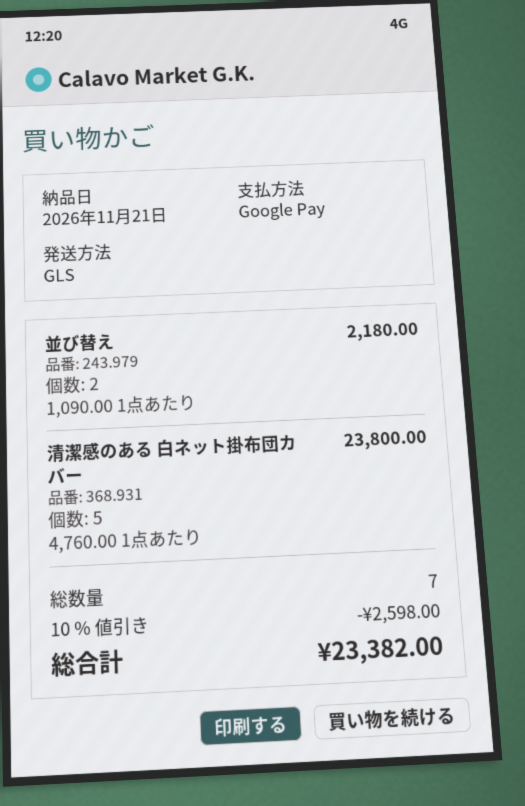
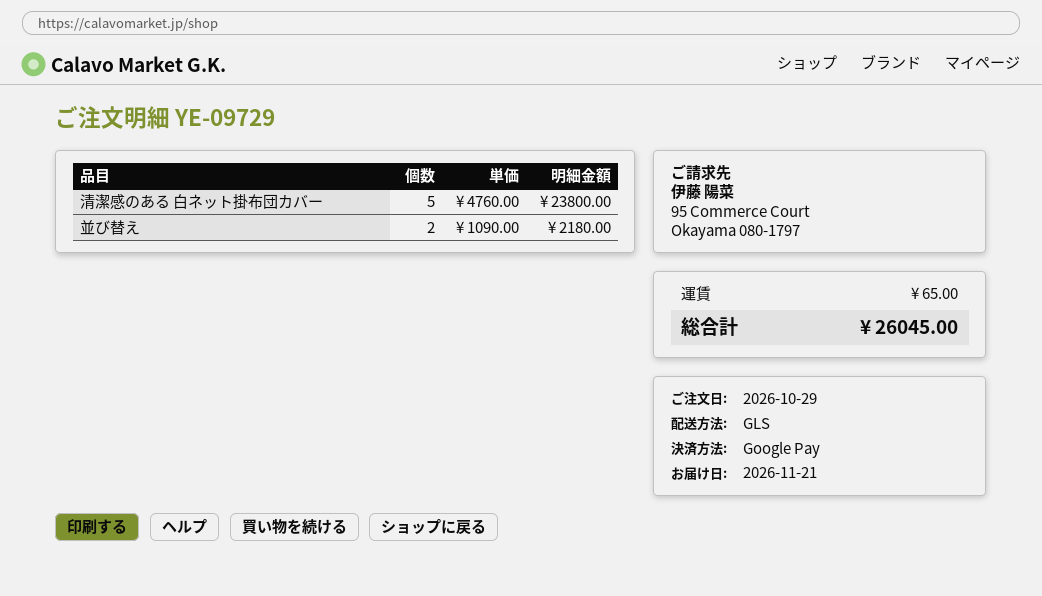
discount: 10% = 2598.00 -> none
shipping: none -> 65.00
total: 23382.00 -> 26045.00

